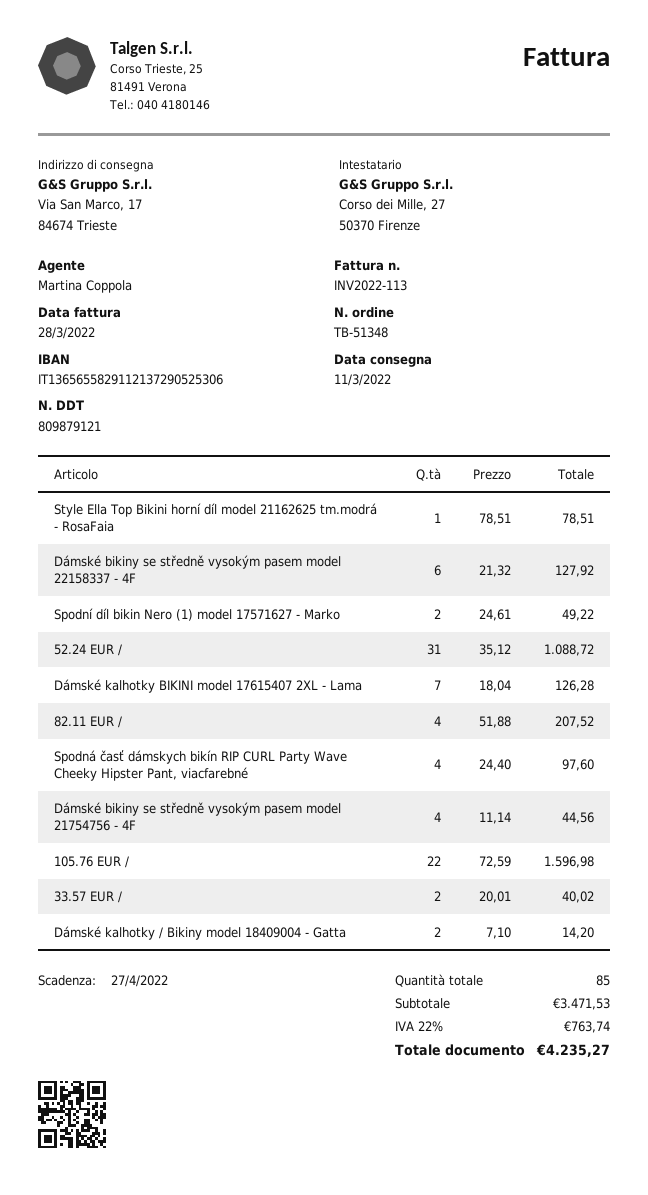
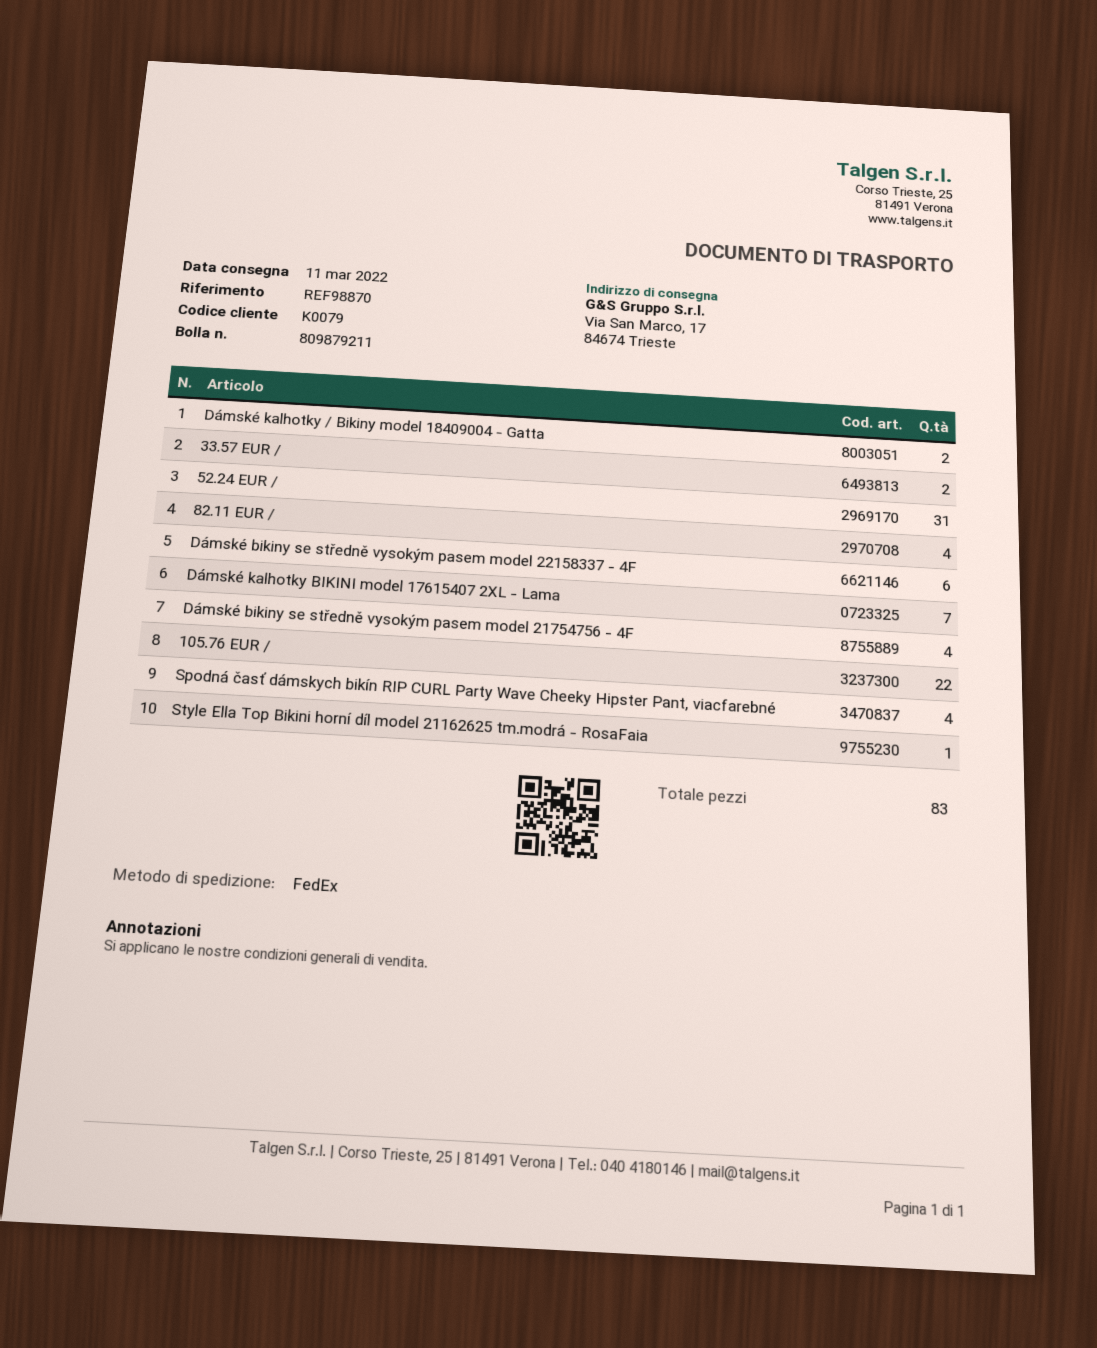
delivery note number: 809879121 -> 809879211
Spodní díl bikin Nero (1) model 17571627 - Marko: 2 -> none
total quantity: 85 -> 83

